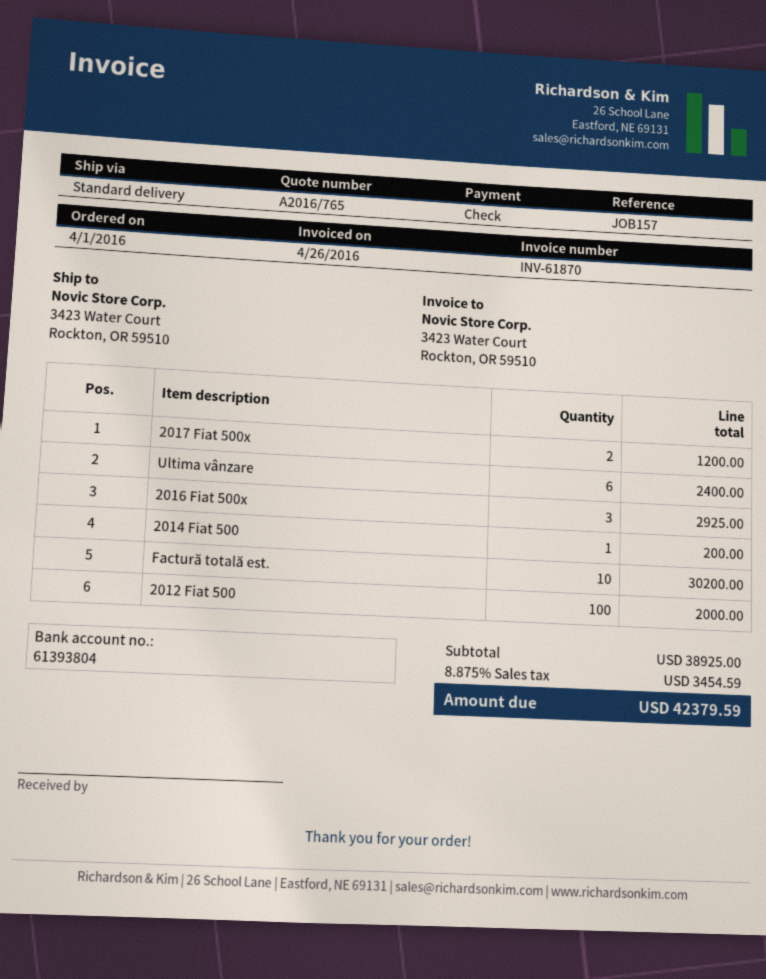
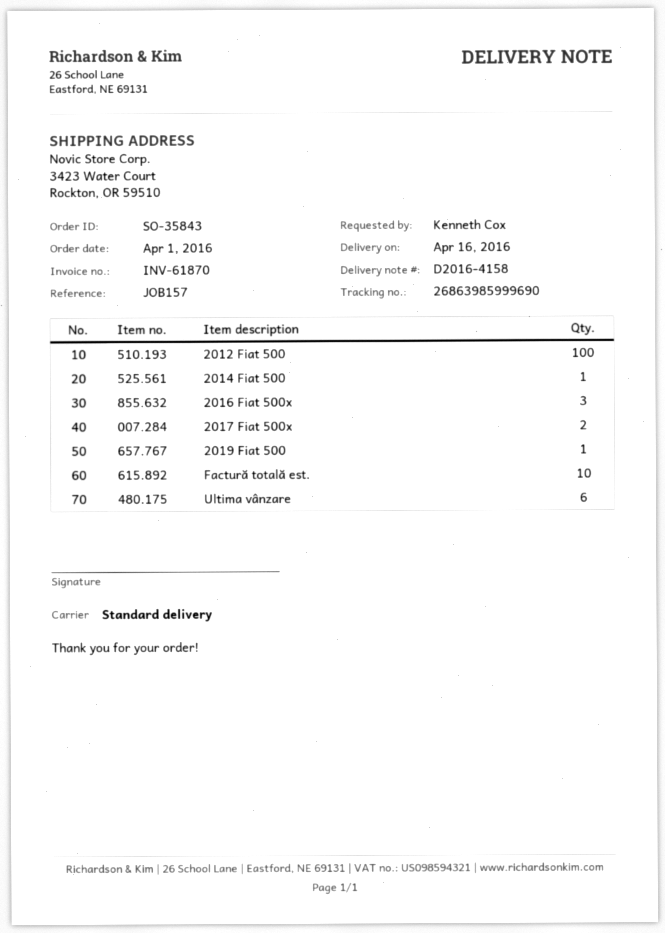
2019 Fiat 500: none -> 1

